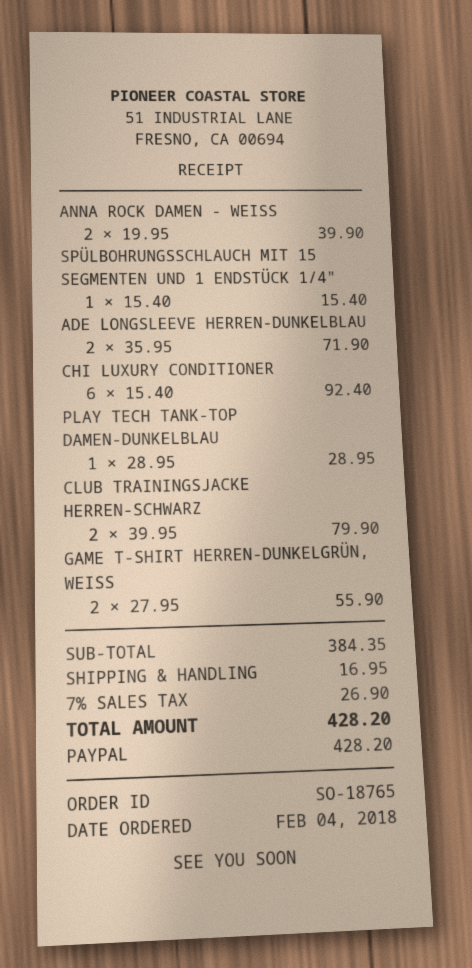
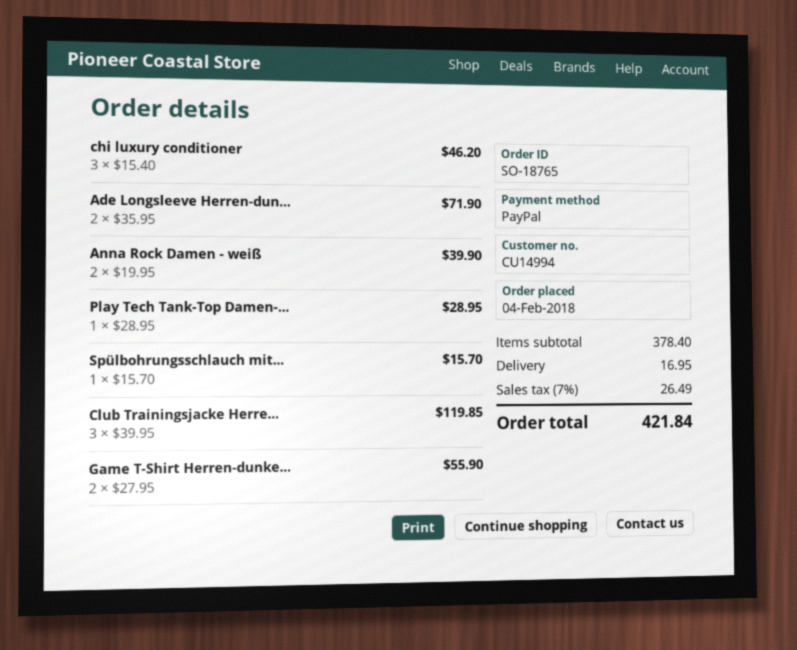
SPÜLBOHRUNGSSCHLAUCH MIT 15 SEGMENTEN UND 1 ENDSTÜCK 1/4": 1 x 15.40 = 15.40 -> 1 x 15.70 = 15.70
CHI LUXURY CONDITIONER: 6 x 15.40 = 92.40 -> 3 x 15.40 = 46.20
CLUB TRAININGSJACKE HERREN-SCHWARZ: 2 x 39.95 = 79.90 -> 3 x 39.95 = 119.85
subtotal: 384.35 -> 378.40
tax: 7% = 26.90 -> 7% = 26.49
total: 428.20 -> 421.84

